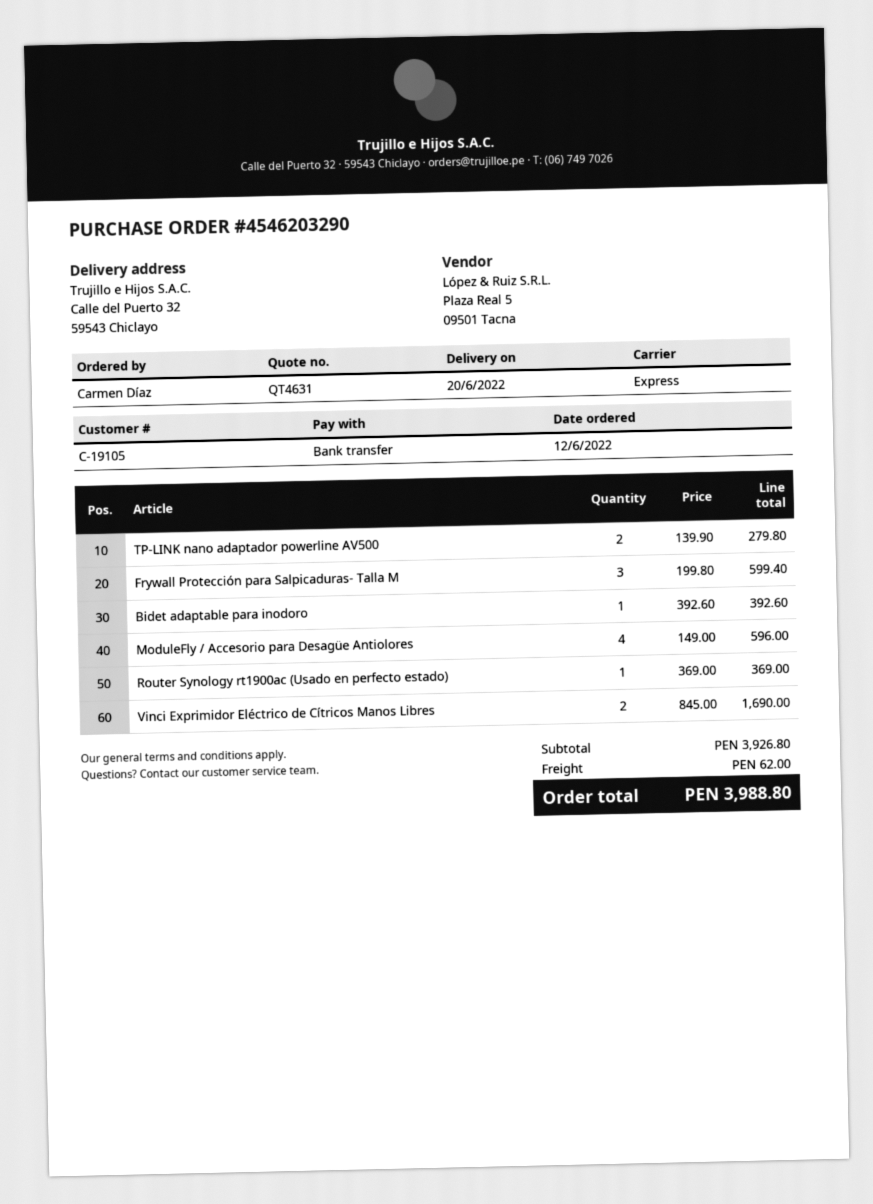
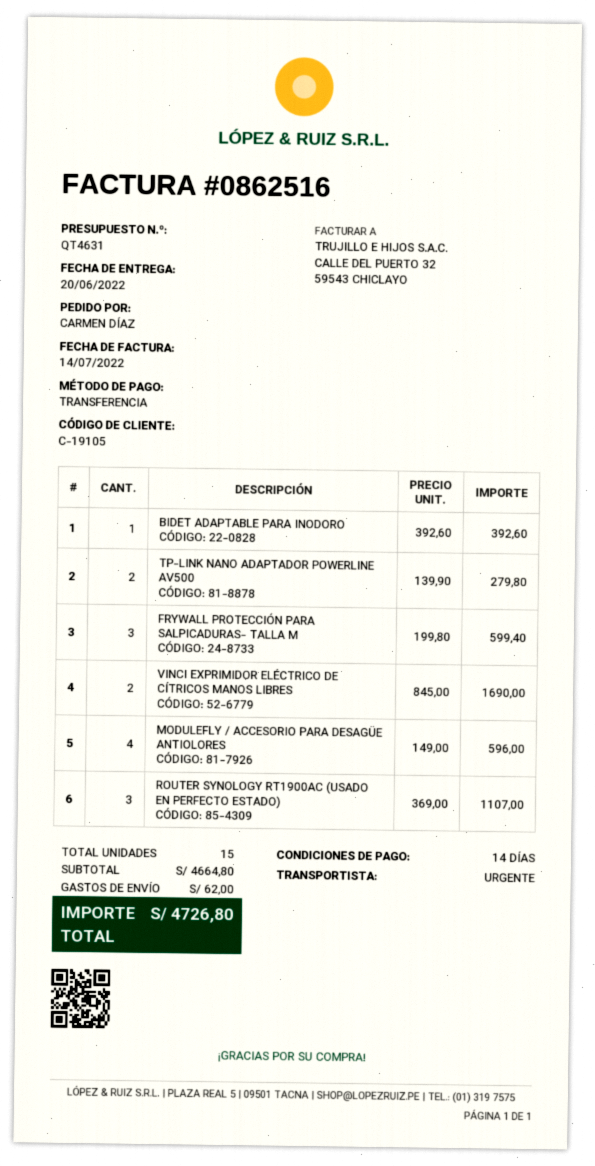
Router Synology rt1900ac (Usado en perfecto estado): 1 x 369.00 = 369.00 -> 3 x 369.00 = 1107.00
subtotal: 3926.80 -> 4664.80
total: 3988.80 -> 4726.80

